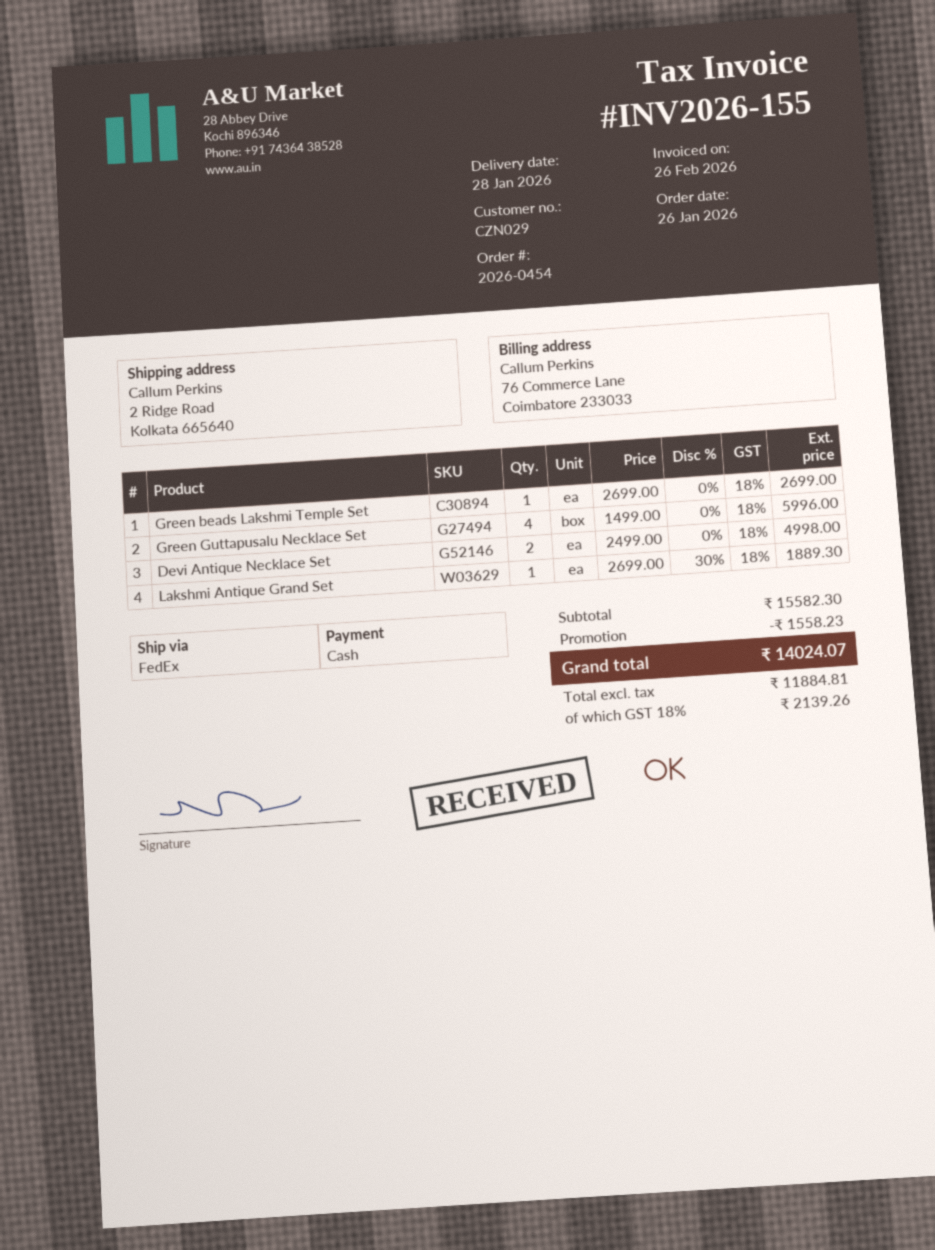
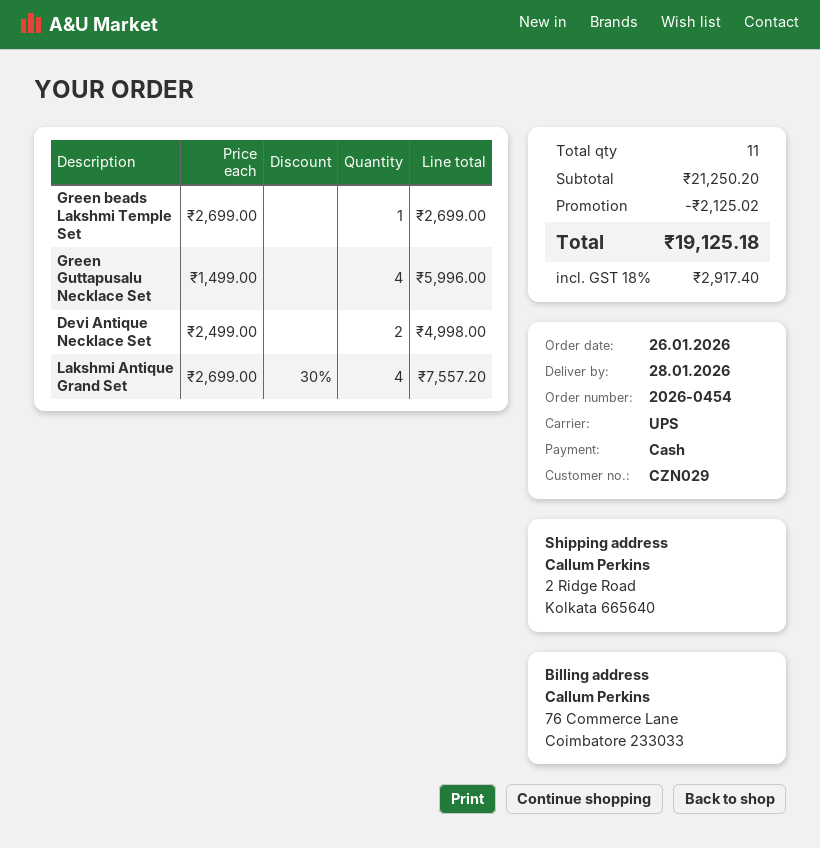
shipping method: FedEx -> UPS
Lakshmi Antique Grand Set: 1 x 2699.00 - 30% = 1889.30 -> 4 x 2699.00 - 30% = 7557.20
subtotal: 15582.30 -> 21250.20
discount: 1558.23 -> 2125.02
tax: 18% = 2139.26 -> 18% = 2917.40
total: 14024.07 -> 19125.18

